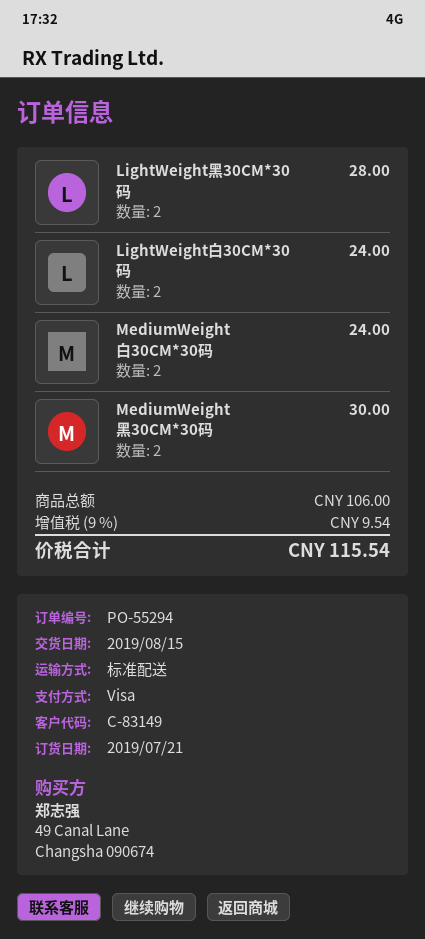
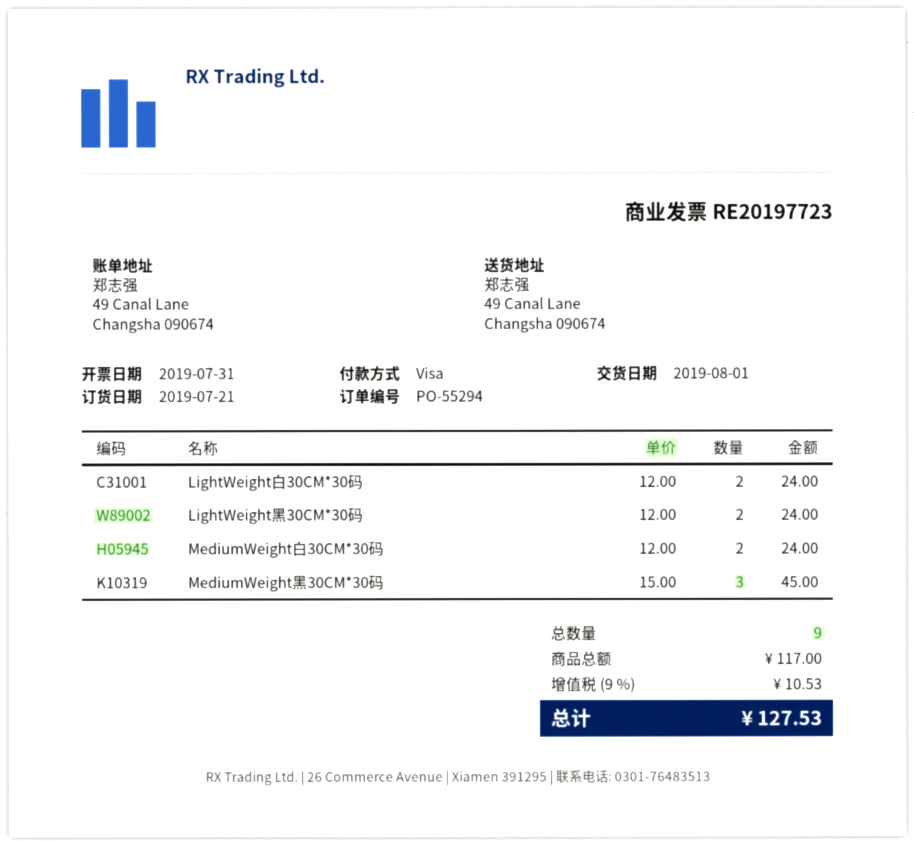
delivery date: 2019-08-15 -> 2019-08-01
LightWeight黑30CM*30码: 2 for 28.00 -> 2 for 24.00
MediumWeight黑30CM*30码: 2 for 30.00 -> 3 for 45.00
subtotal: 106.00 -> 117.00
tax: 9% = 9.54 -> 9% = 10.53
total: 115.54 -> 127.53

